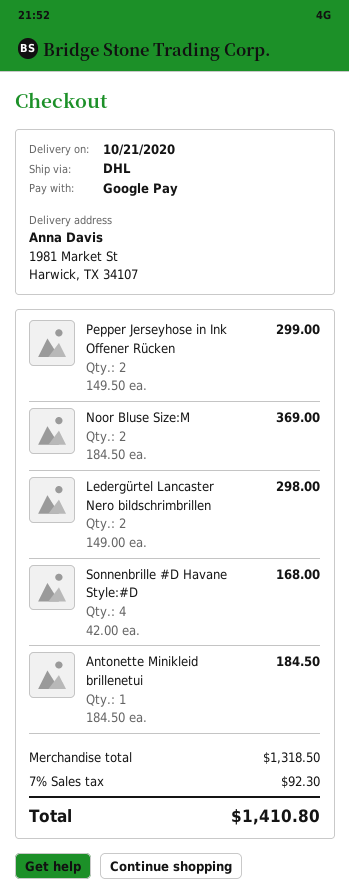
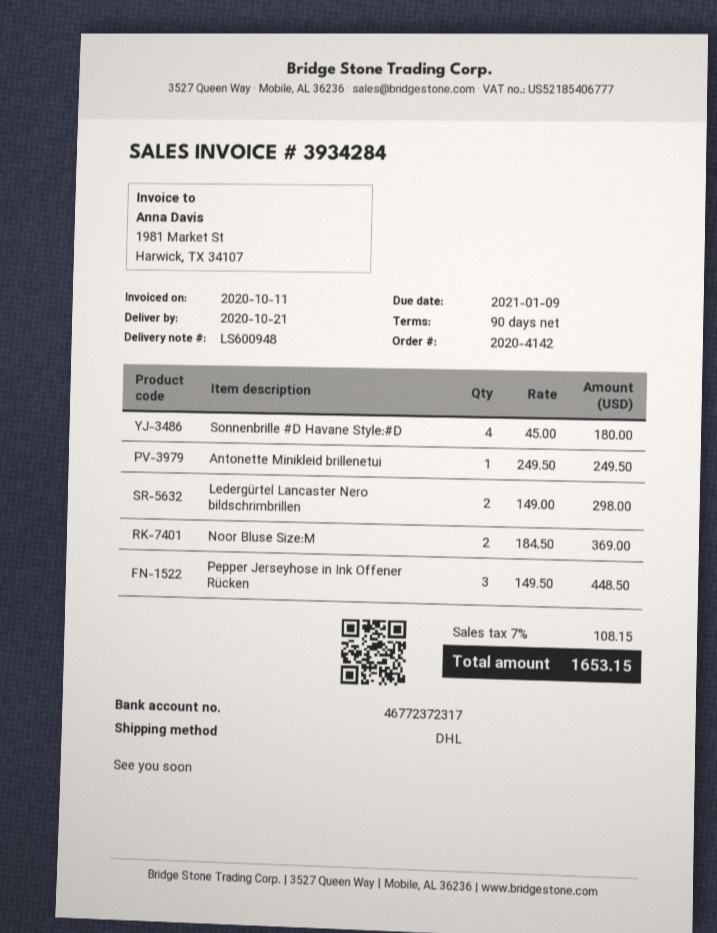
Pepper Jerseyhose in Ink Offener Rücken: 2 x 149.50 = 299.00 -> 3 x 149.50 = 448.50
Sonnenbrille #D Havane Style:#D: 4 x 42.00 = 168.00 -> 4 x 45.00 = 180.00
Antonette Minikleid brillenetui: 1 x 184.50 = 184.50 -> 1 x 249.50 = 249.50
tax: 7% = 92.30 -> 7% = 108.15
total: 1410.80 -> 1653.15

